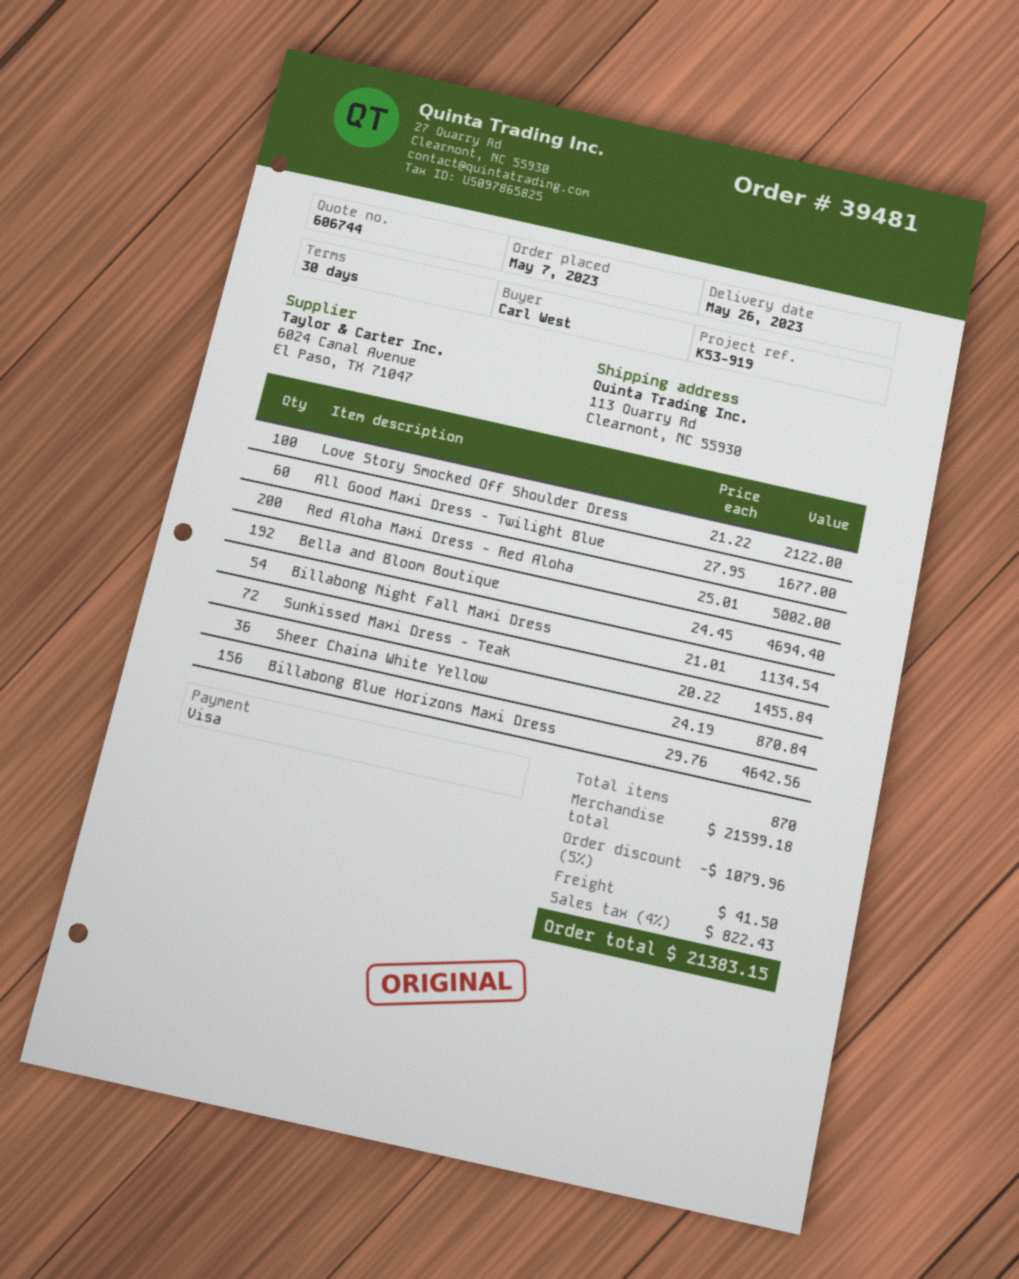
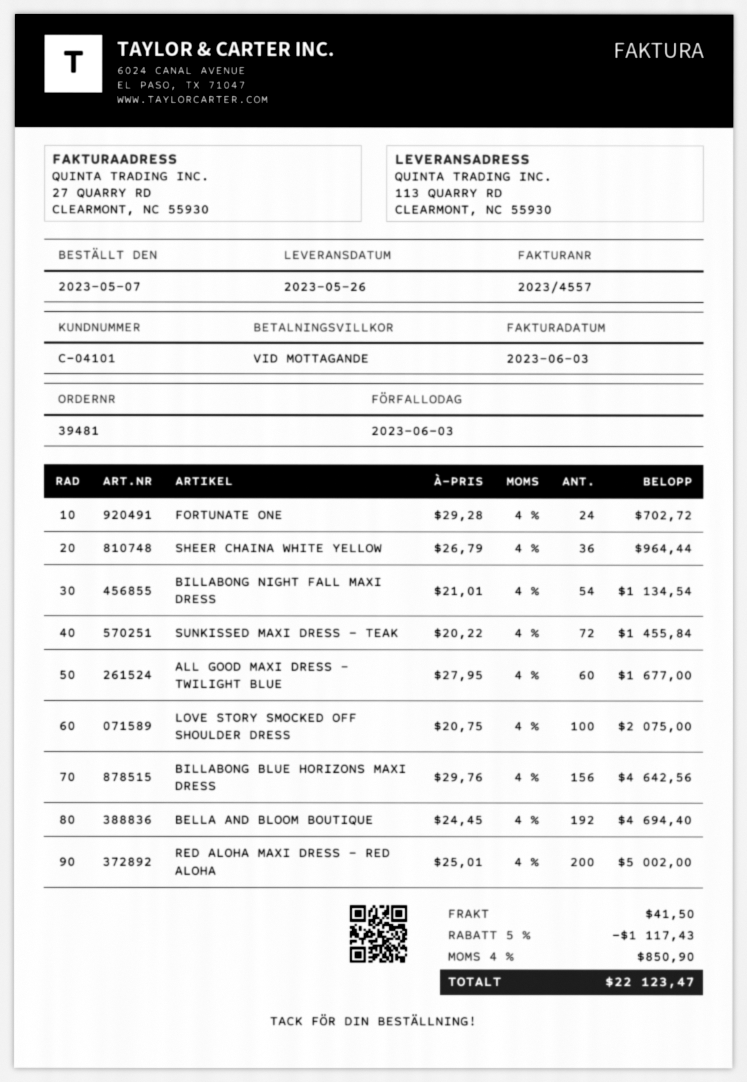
payment terms: 30 days -> on receipt
Love Story Smocked Off Shoulder Dress: 100 x 21.22 = 2122.00 -> 100 x 20.75 = 2075.00
Sheer Chaina White Yellow: 36 x 24.19 = 870.84 -> 36 x 26.79 = 964.44
FORTUNATE ONE: none -> 24 x 29.28 = 702.72
discount: 5% = 1079.96 -> 5% = 1117.43
tax: 4% = 822.43 -> 4% = 850.90
total: 21383.15 -> 22123.47

